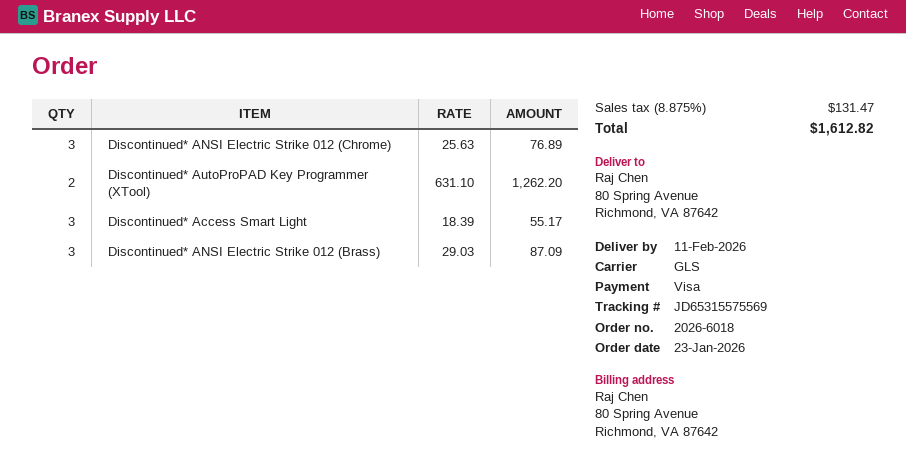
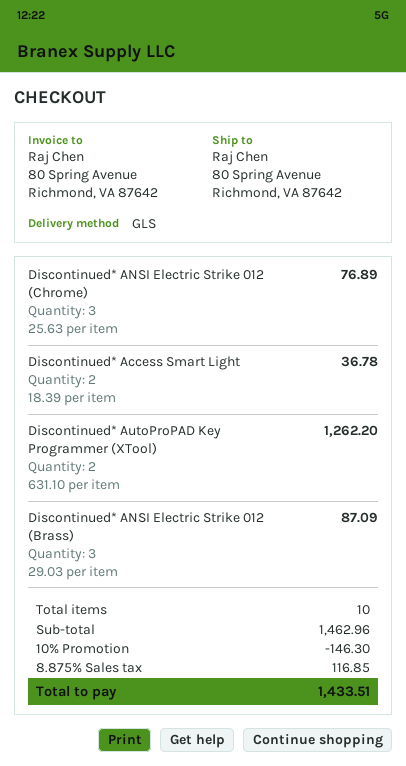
Discontinued* Access Smart Light: 3 x 18.39 = 55.17 -> 2 x 18.39 = 36.78
discount: none -> 10% = 146.30
tax: 8.875% = 131.47 -> 8.875% = 116.85
total: 1612.82 -> 1433.51

